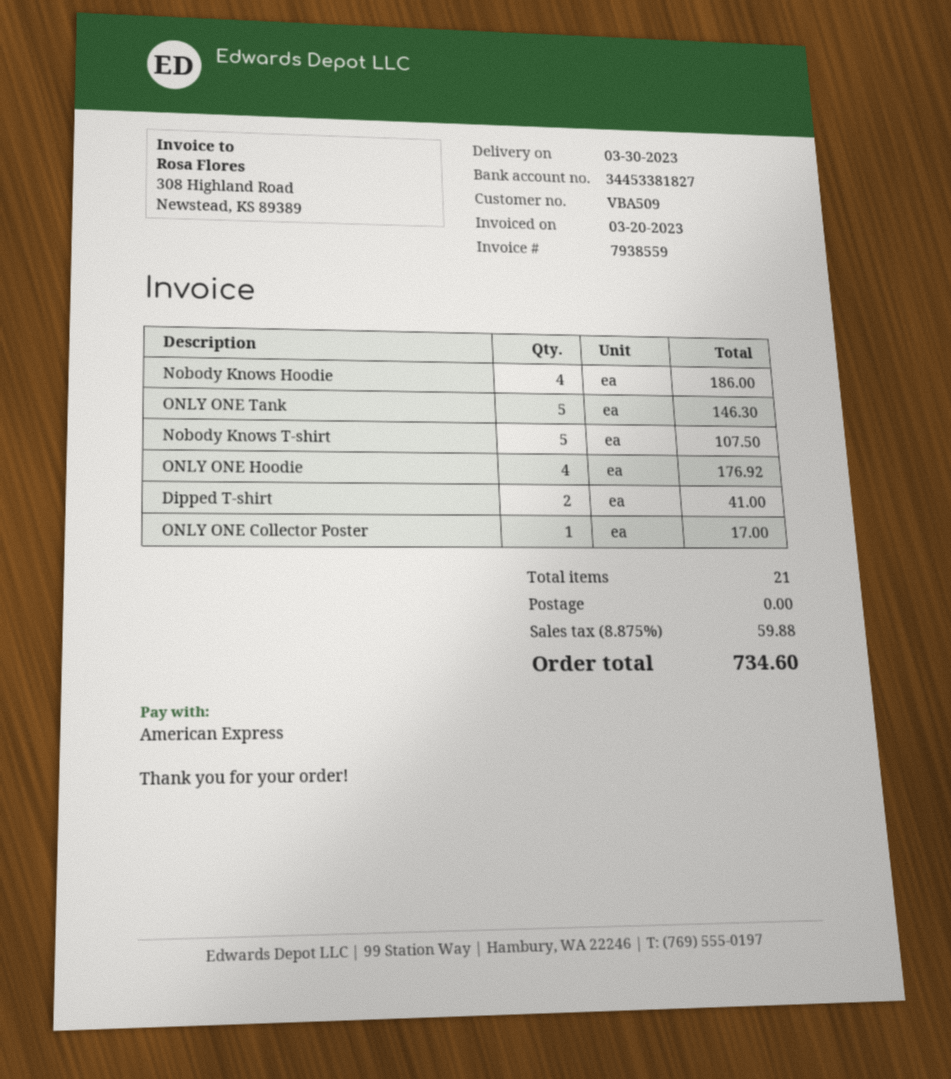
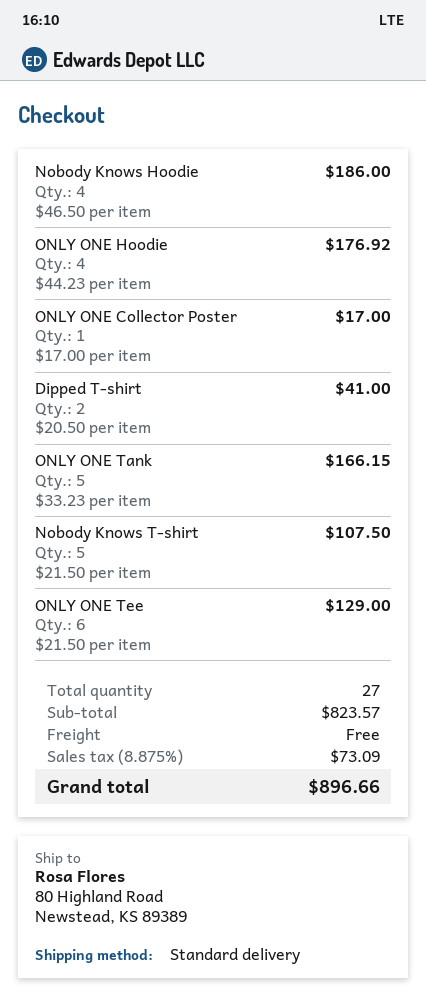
ONLY ONE Tank: 5 for 146.30 -> 5 for 166.15
ONLY ONE Tee: none -> 6 for 129.00
total quantity: 21 -> 27
tax: 8.875% = 59.88 -> 8.875% = 73.09
total: 734.60 -> 896.66

